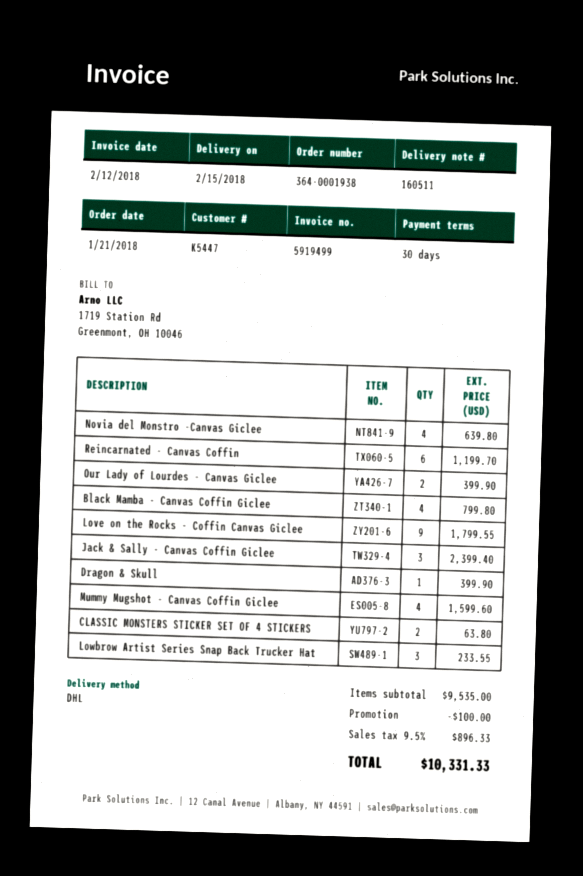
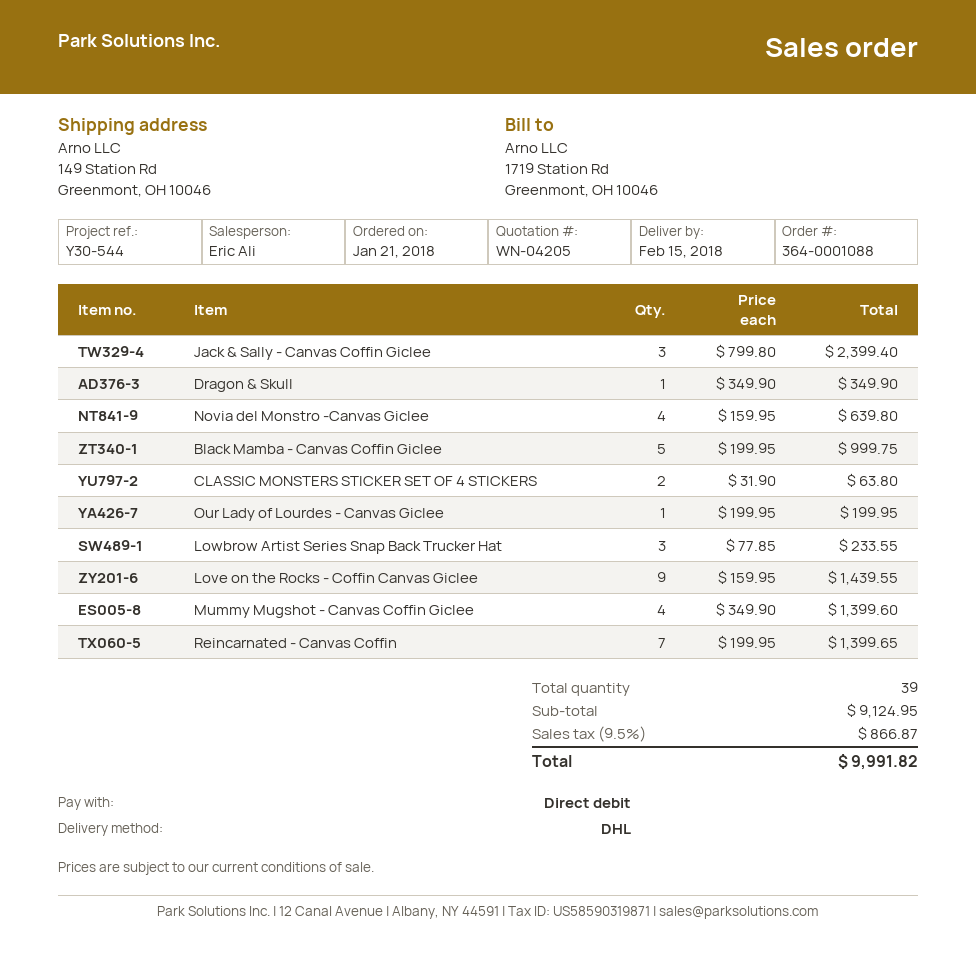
order number: 364-0001938 -> 364-0001088
Reincarnated - Canvas Coffin: 6 for 1199.70 -> 7 for 1399.65
Our Lady of Lourdes - Canvas Giclee: 2 for 399.90 -> 1 for 199.95
Black Mamba - Canvas Coffin Giclee: 4 for 799.80 -> 5 for 999.75
Love on the Rocks - Coffin Canvas Giclee: 9 for 1799.55 -> 9 for 1439.55
Dragon & Skull: 1 for 399.90 -> 1 for 349.90
Mummy Mugshot - Canvas Coffin Giclee: 4 for 1599.60 -> 4 for 1399.60
subtotal: 9535.00 -> 9124.95
discount: 100.00 -> none
tax: 9.5% = 896.33 -> 9.5% = 866.87
total: 10331.33 -> 9991.82

